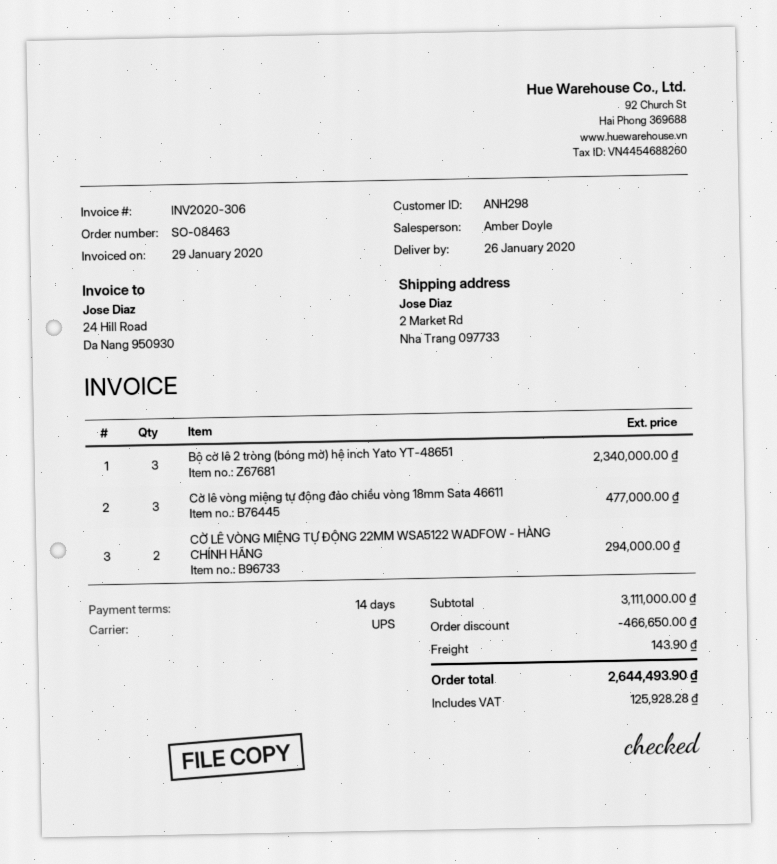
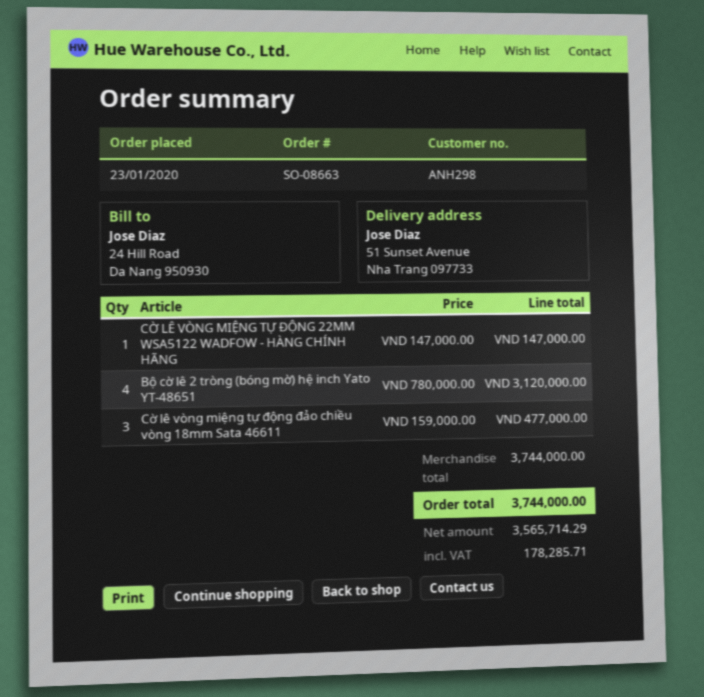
order number: SO-08463 -> SO-08663
ship to: 2 Market Rd, Nha Trang 097733 -> 51 Sunset Avenue, Nha Trang 097733
Bộ cờ lê 2 tròng (bóng mờ) hệ inch Yato YT-48651: 3 for 2340000.00 -> 4 for 3120000.00
CỜ LÊ VÒNG MIỆNG TỰ ĐỘNG 22MM WSA5122 WADFOW - HÀNG CHÍNH HÃNG: 2 for 294000.00 -> 1 for 147000.00
subtotal: 3111000.00 -> 3744000.00
discount: 466650.00 -> none
shipping: 143.90 -> none
tax: 125928.28 -> 178285.71
total: 2644493.90 -> 3744000.00

